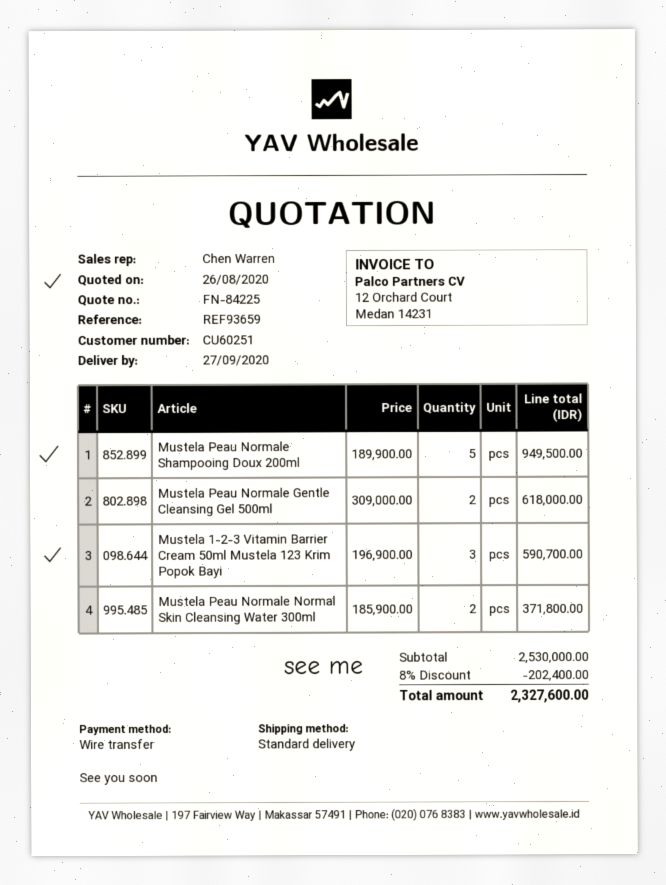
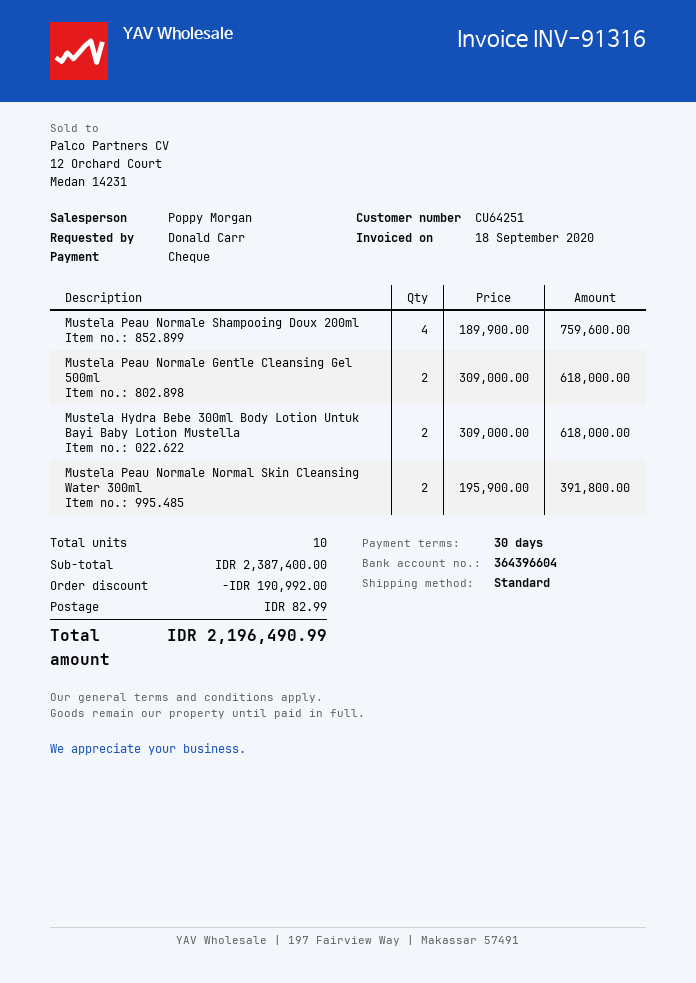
customer number: CU60251 -> CU64251
sales rep: Chen Warren -> Poppy Morgan
payment method: bank transfer -> cheque
Mustela Peau Normale Shampooing Doux 200ml: 5 x 189900.00 = 949500.00 -> 4 x 189900.00 = 759600.00
Mustela 1-2-3 Vitamin Barrier Cream 50ml Mustela 123 Krim Popok Bayi: 3 x 196900.00 = 590700.00 -> none
Mustela Peau Normale Normal Skin Cleansing Water 300ml: 2 x 185900.00 = 371800.00 -> 2 x 195900.00 = 391800.00
Mustela Hydra Bebe 300ml Body Lotion Untuk Bayi Baby Lotion Mustella: none -> 2 x 309000.00 = 618000.00
subtotal: 2530000.00 -> 2387400.00
discount: 202400.00 -> 190992.00
shipping: none -> 82.99
total: 2327600.00 -> 2196490.99

